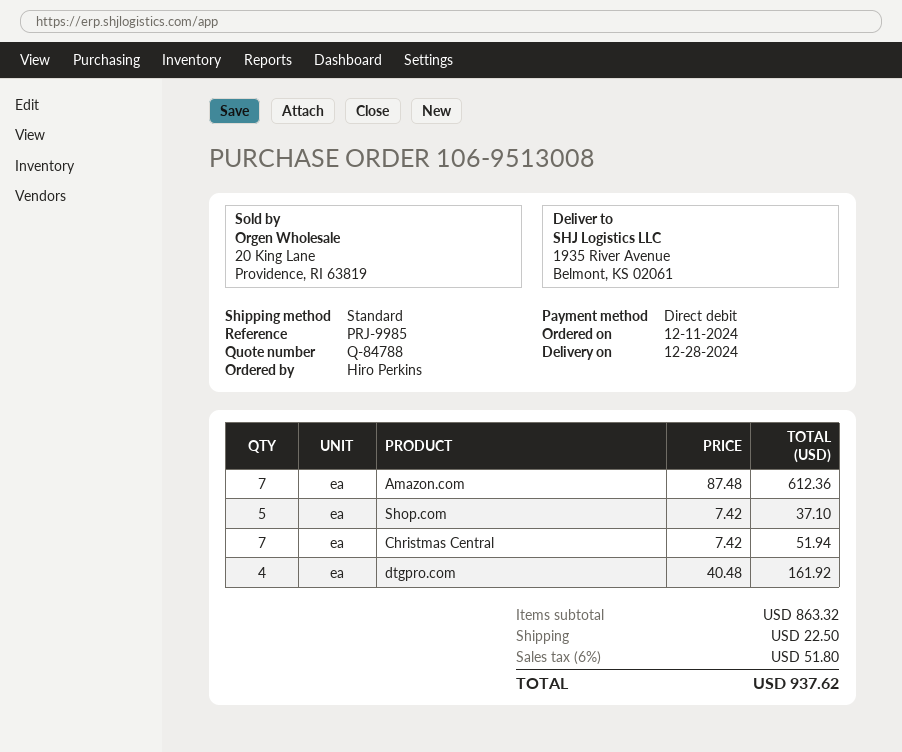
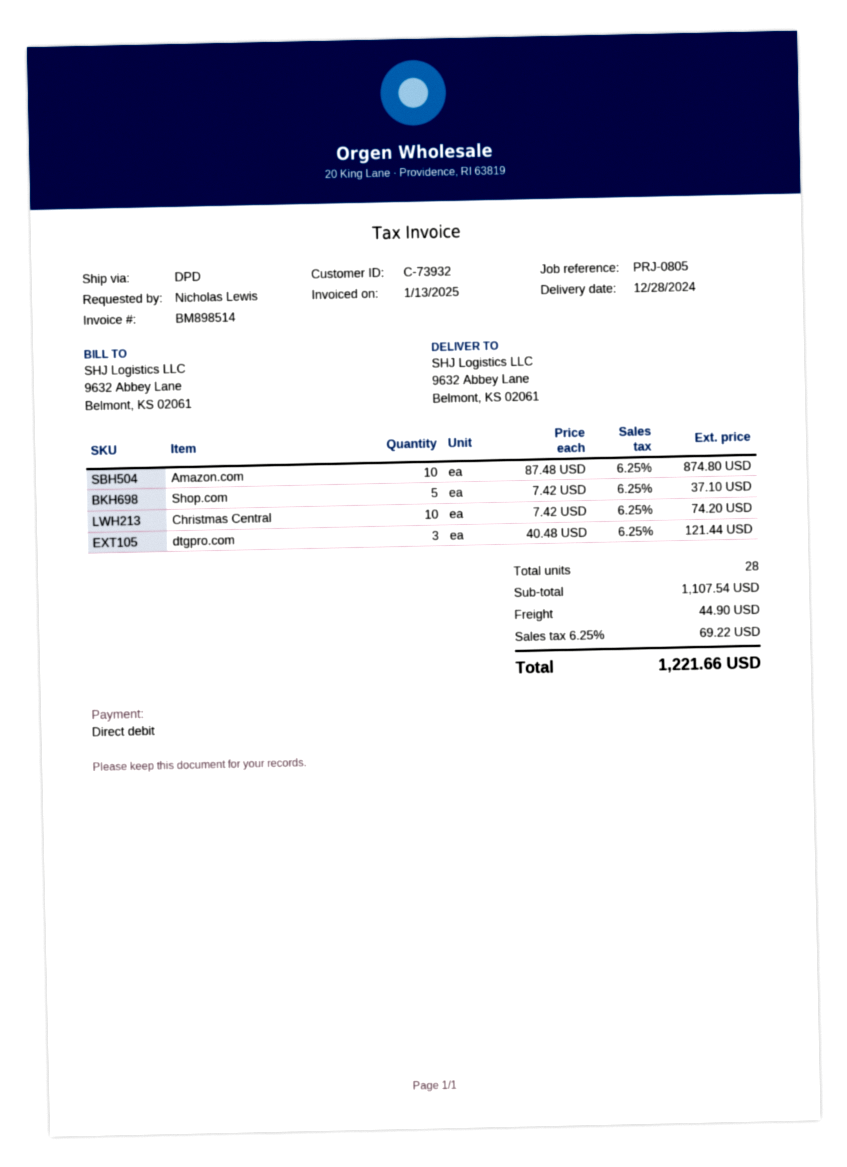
reference: PRJ-9985 -> PRJ-0805
ordered by: Hiro Perkins -> Nicholas Lewis
shipping method: standard -> DPD
ship to: 1935 River Avenue, Belmont, KS 02061 -> 9632 Abbey Lane, Belmont, KS 02061
Amazon.com: 7 x 87.48 = 612.36 -> 10 x 87.48 = 874.80
Christmas Central: 7 x 7.42 = 51.94 -> 10 x 7.42 = 74.20
dtgpro.com: 4 x 40.48 = 161.92 -> 3 x 40.48 = 121.44
subtotal: 863.32 -> 1107.54
shipping: 22.50 -> 44.90
tax: 6% = 51.80 -> 6.25% = 69.22
total: 937.62 -> 1221.66

